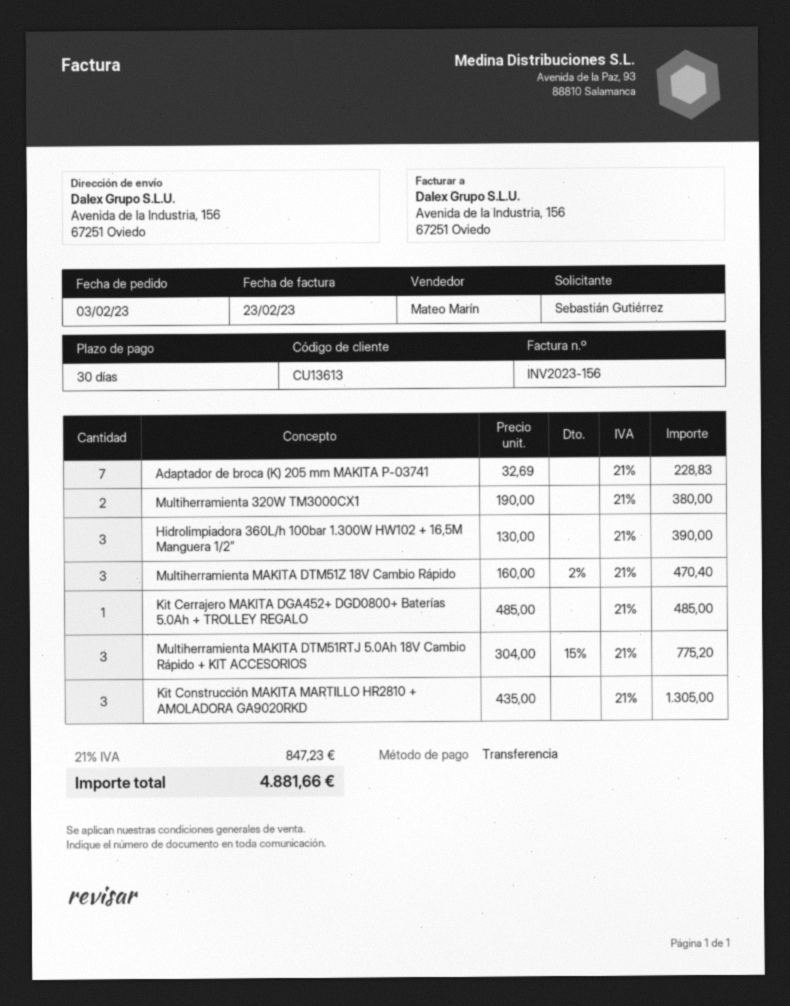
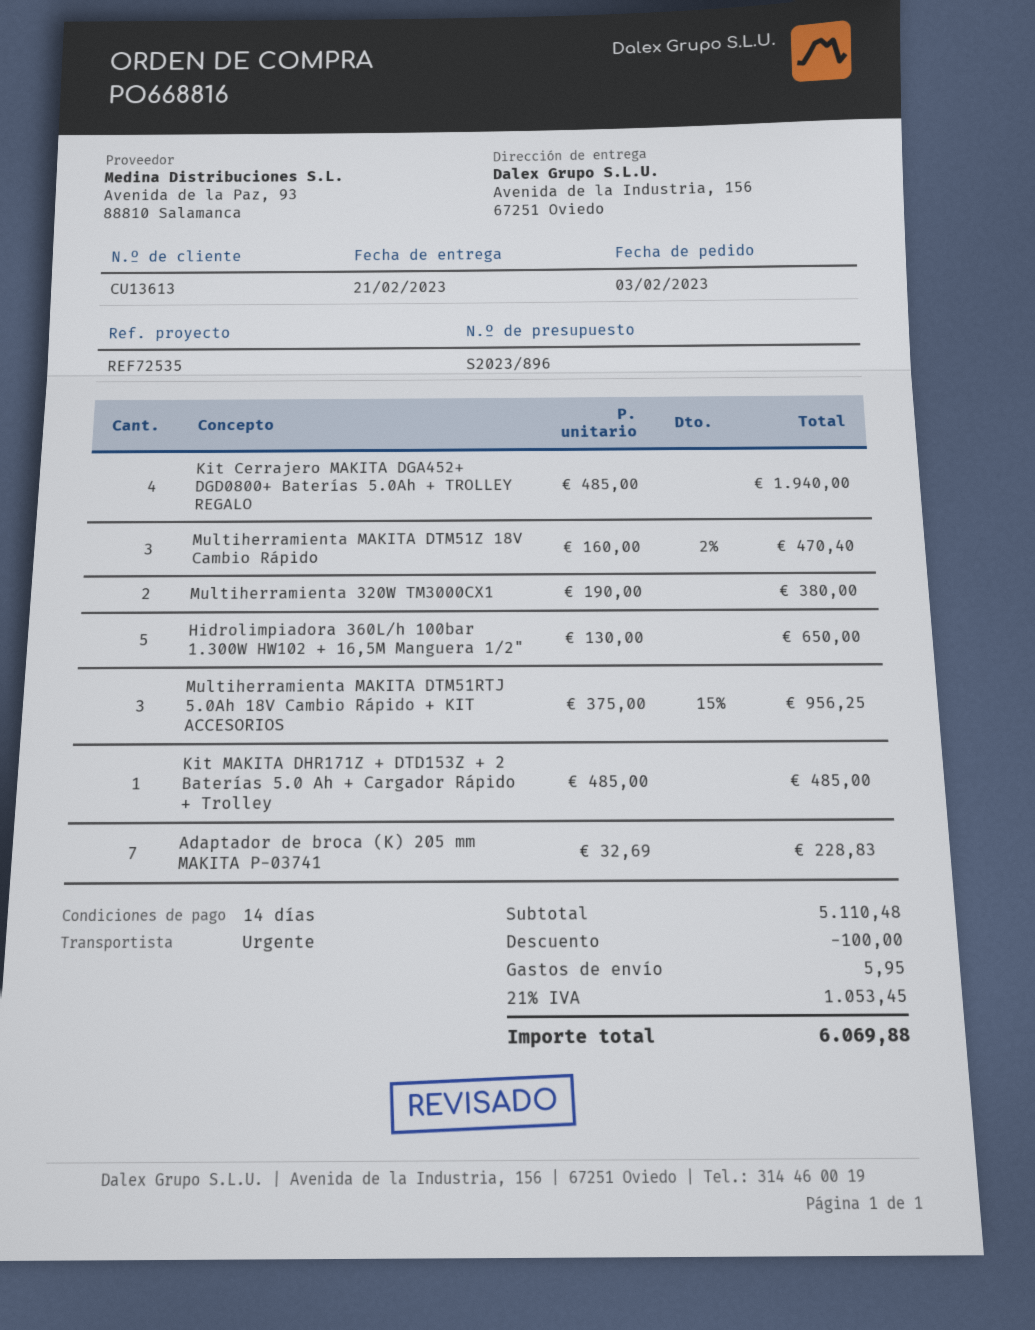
payment terms: 30 days -> 14 days
Hidrolimpiadora 360L/h 100bar 1.300W HW102 + 16,5M Manguera 1/2": 3 x 130.00 = 390.00 -> 5 x 130.00 = 650.00
Kit Cerrajero MAKITA DGA452+ DGD0800+ Baterías 5.0Ah + TROLLEY REGALO: 1 x 485.00 = 485.00 -> 4 x 485.00 = 1940.00
Multiherramienta MAKITA DTM51RTJ 5.0Ah 18V Cambio Rápido + KIT ACCESORIOS: 3 x 304.00 - 15% = 775.20 -> 3 x 375.00 - 15% = 956.25
Kit Construcción MAKITA MARTILLO HR2810 + AMOLADORA GA9020RKD: 3 x 435.00 = 1305.00 -> none
Kit MAKITA DHR171Z + DTD153Z + 2 Baterías 5.0 Ah + Cargador Rápido + Trolley: none -> 1 x 485.00 = 485.00
discount: none -> 100.00
shipping: none -> 5.95
tax: 21% = 847.23 -> 21% = 1053.45
total: 4881.66 -> 6069.88

